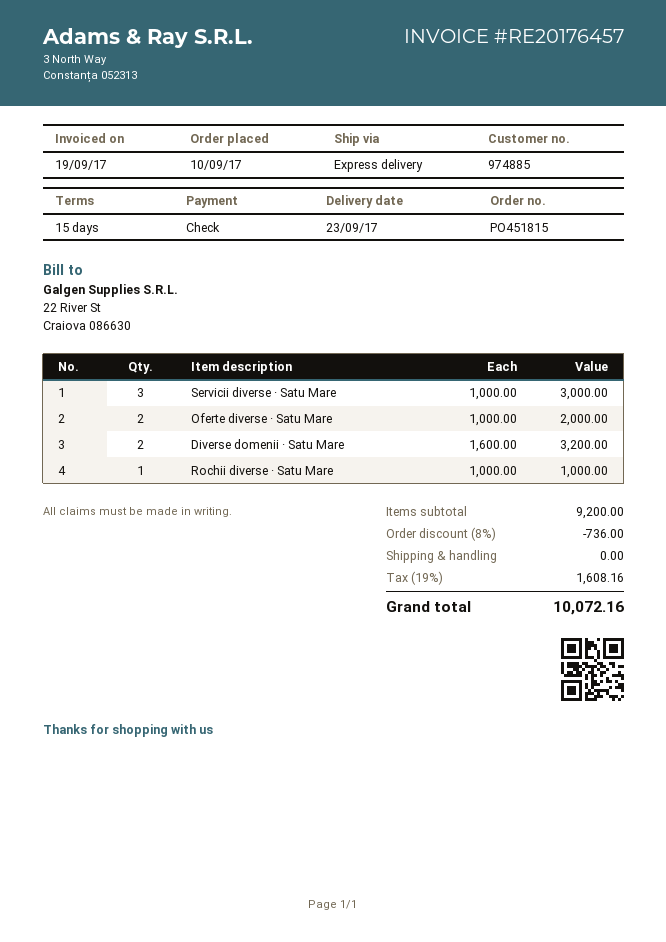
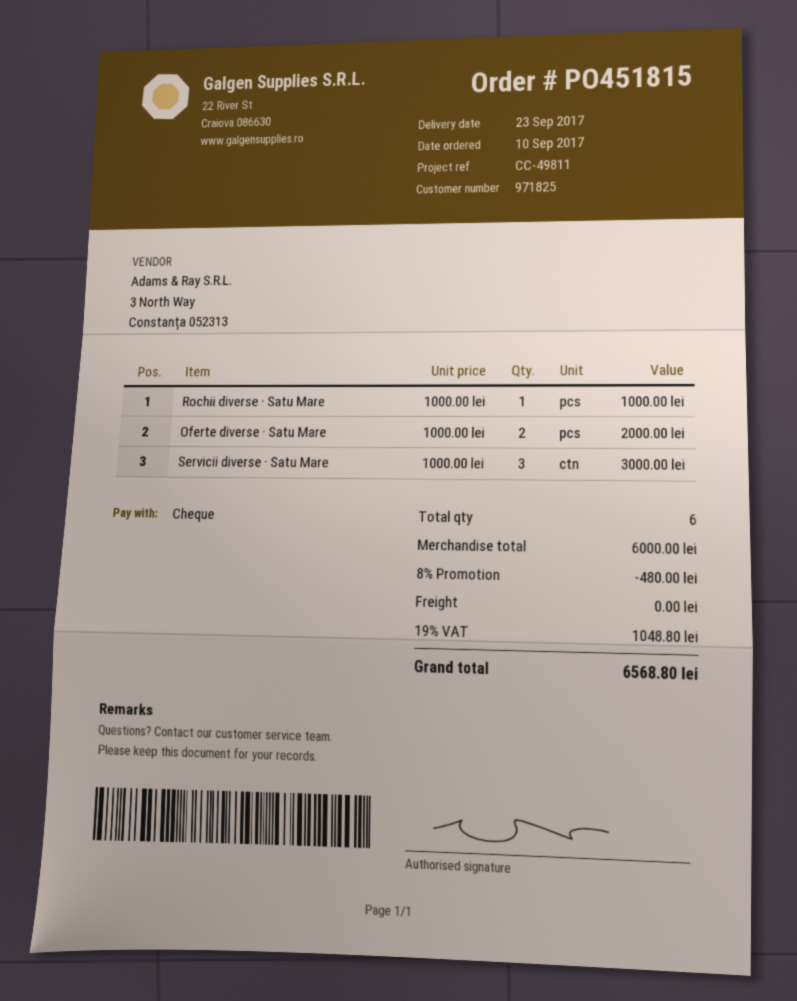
customer number: 974885 -> 971825
Diverse domenii · Satu Mare: 2 x 1600.00 = 3200.00 -> none
subtotal: 9200.00 -> 6000.00
discount: 8% = 736.00 -> 8% = 480.00
tax: 19% = 1608.16 -> 19% = 1048.80
total: 10072.16 -> 6568.80

